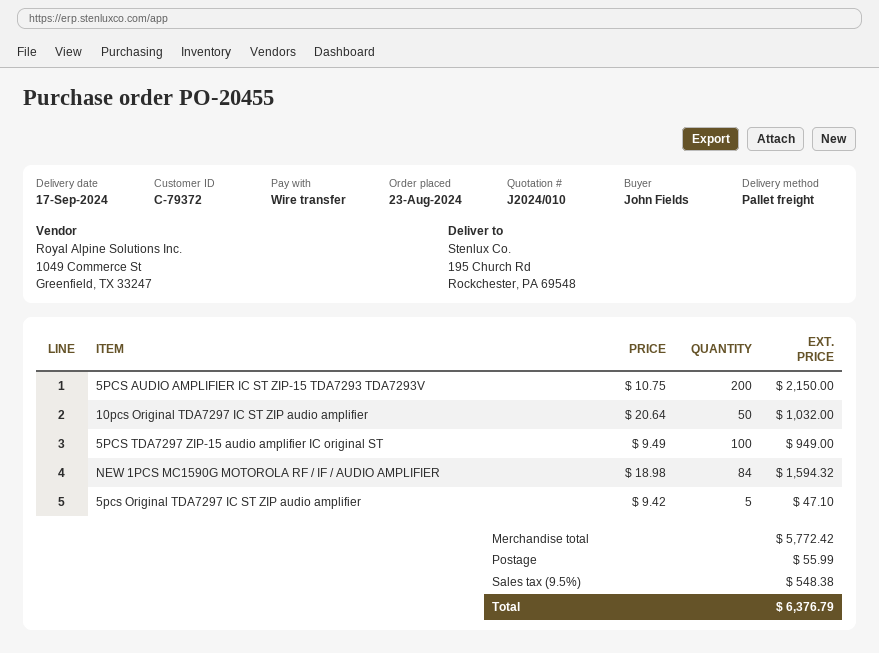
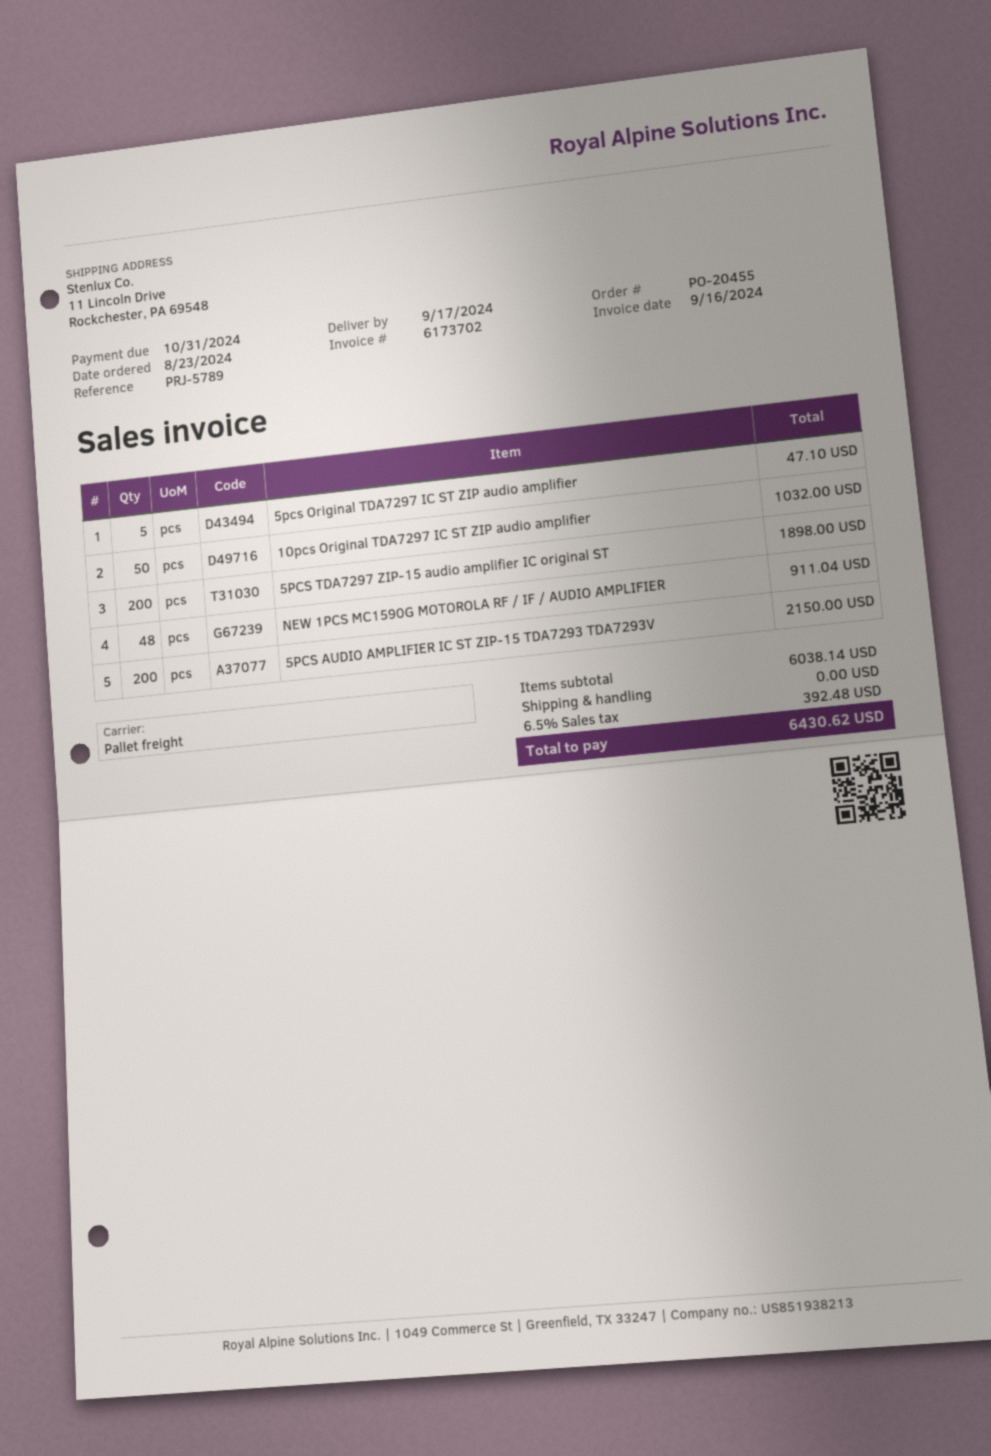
ship to: 195 Church Rd, Rockchester, PA 69548 -> 11 Lincoln Drive, Rockchester, PA 69548
5PCS TDA7297 ZIP-15 audio amplifier IC original ST: 100 for 949.00 -> 200 for 1898.00
NEW 1PCS MC1590G MOTOROLA RF / IF / AUDIO AMPLIFIER: 84 for 1594.32 -> 48 for 911.04
subtotal: 5772.42 -> 6038.14
shipping: 55.99 -> 0.00
tax: 9.5% = 548.38 -> 6.5% = 392.48
total: 6376.79 -> 6430.62

